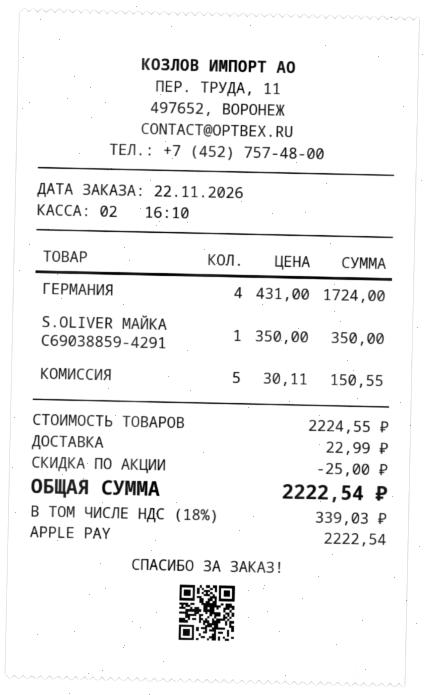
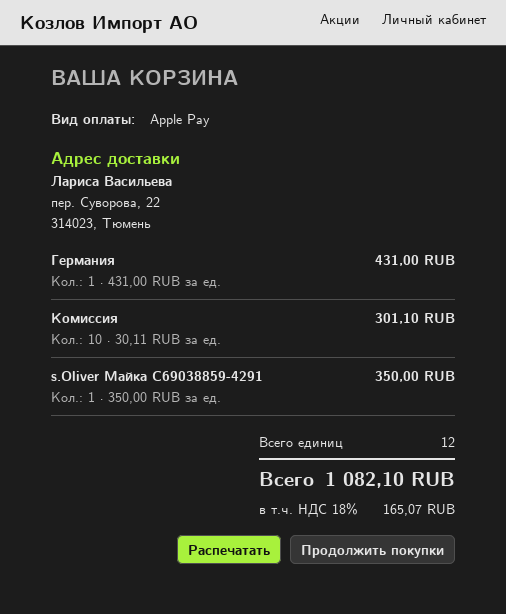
ГЕРМАНИЯ: 4 x 431.00 = 1724.00 -> 1 x 431.00 = 431.00
КОМИССИЯ: 5 x 30.11 = 150.55 -> 10 x 30.11 = 301.10
discount: 25.00 -> none
shipping: 22.99 -> none
tax: 18% = 339.03 -> 18% = 165.07
total: 2222.54 -> 1082.10

